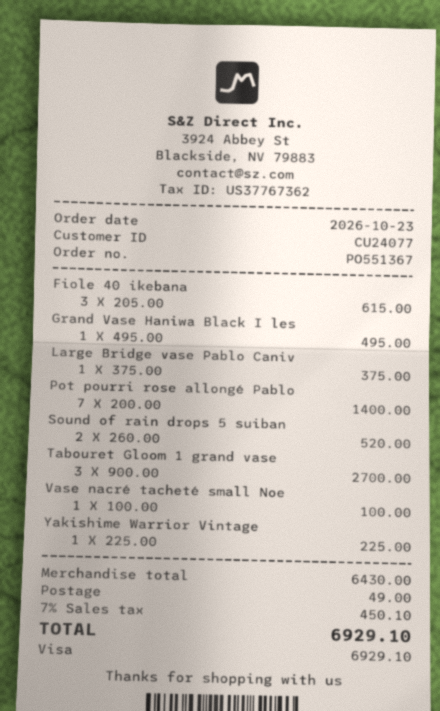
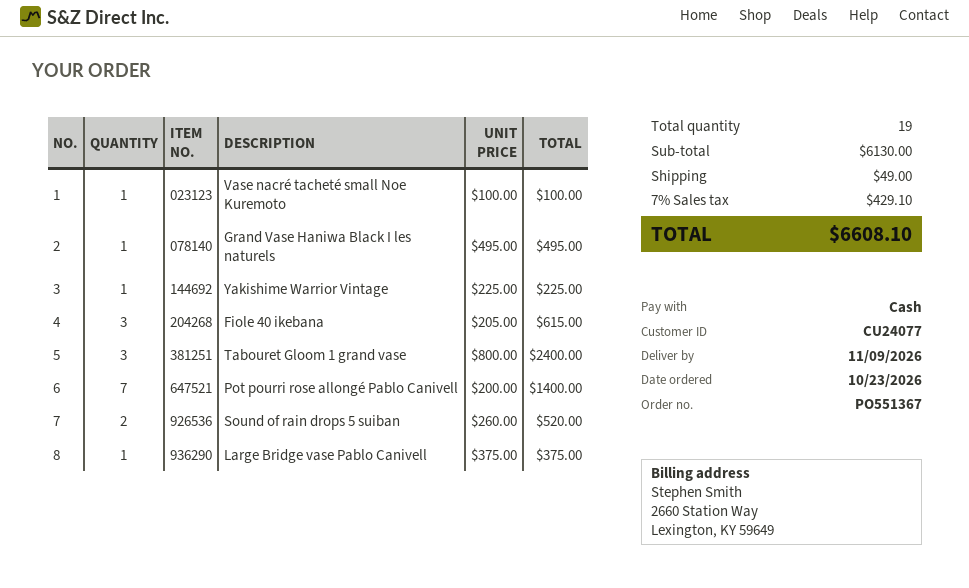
payment method: Visa -> cash
Tabouret Gloom 1 grand vase: 3 x 900.00 = 2700.00 -> 3 x 800.00 = 2400.00
subtotal: 6430.00 -> 6130.00
tax: 7% = 450.10 -> 7% = 429.10
total: 6929.10 -> 6608.10

